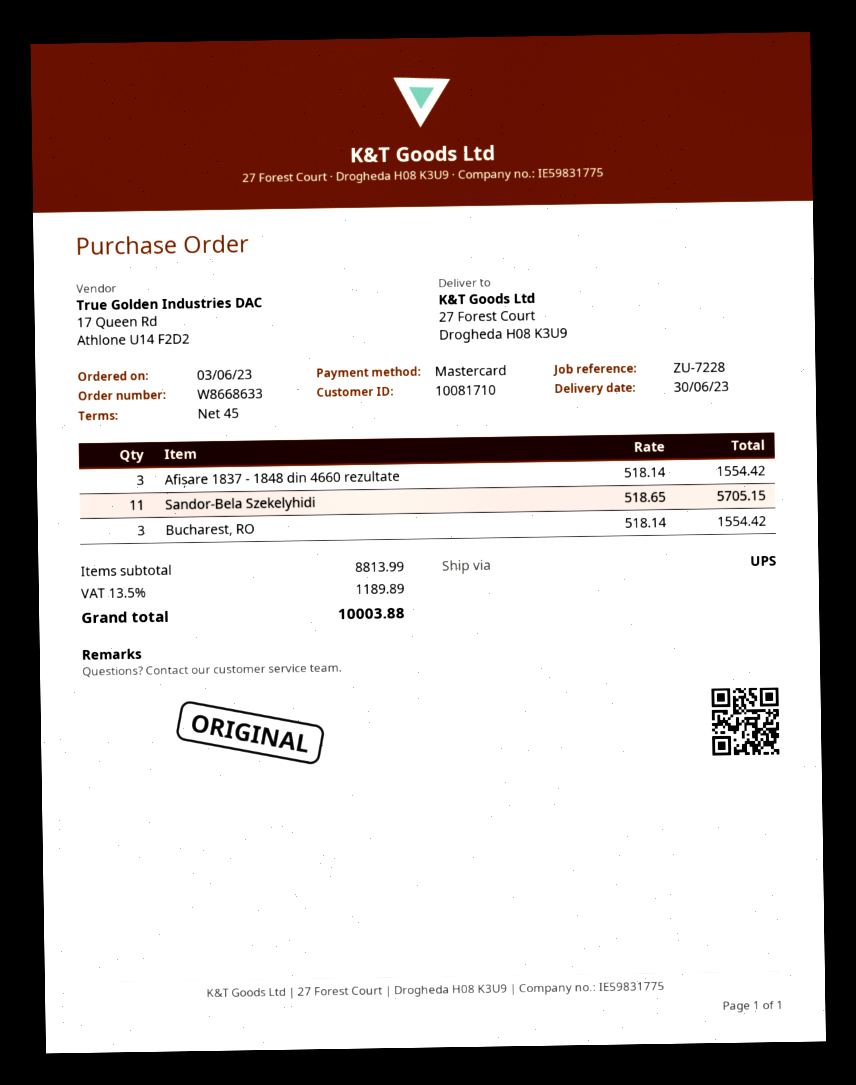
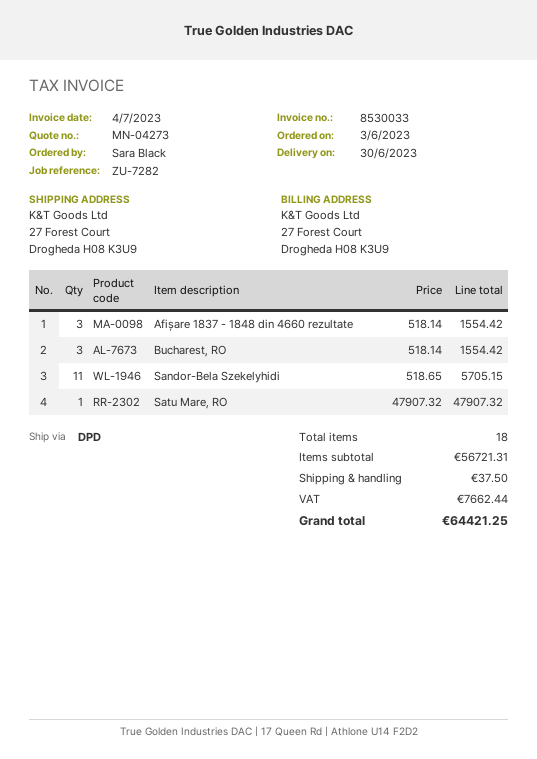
reference: ZU-7228 -> ZU-7282
shipping method: UPS -> DPD
Satu Mare, RO: none -> 1 x 47907.32 = 47907.32
subtotal: 8813.99 -> 56721.31
shipping: none -> 37.50
tax: 1189.89 -> 7662.44
total: 10003.88 -> 64421.25

